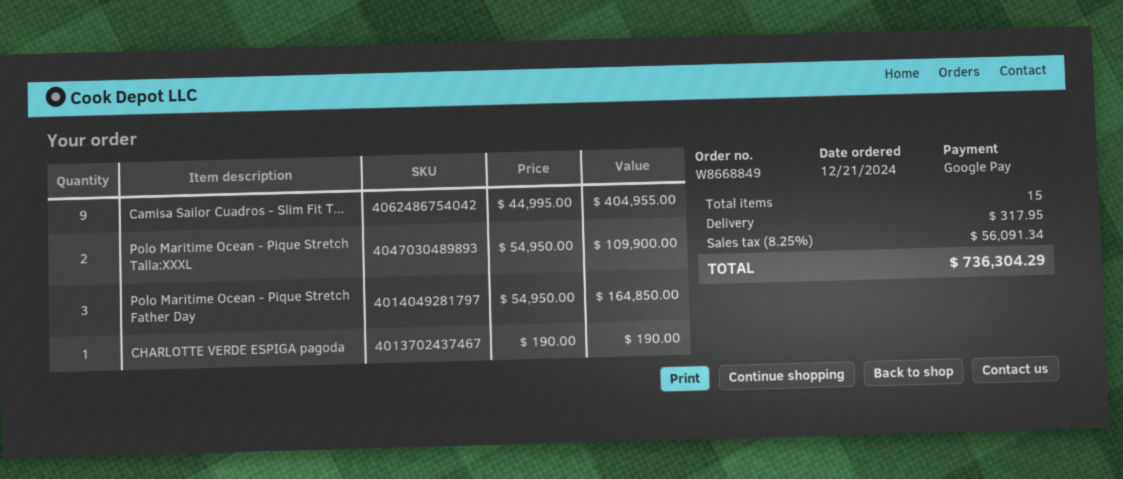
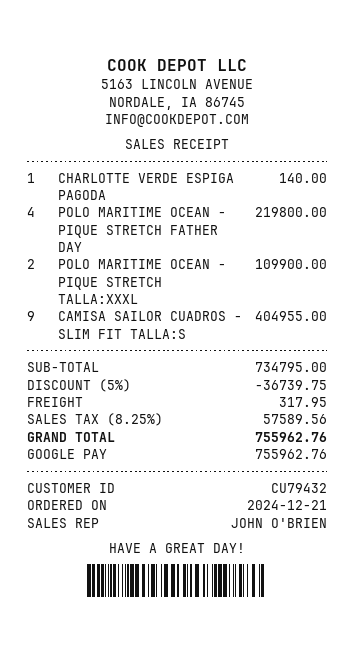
Polo Maritime Ocean - Pique Stretch Father Day: 3 for 164850.00 -> 4 for 219800.00
CHARLOTTE VERDE ESPIGA pagoda: 1 for 190.00 -> 1 for 140.00
discount: none -> 5% = 36739.75
tax: 8.25% = 56091.34 -> 8.25% = 57589.56
total: 736304.29 -> 755962.76

